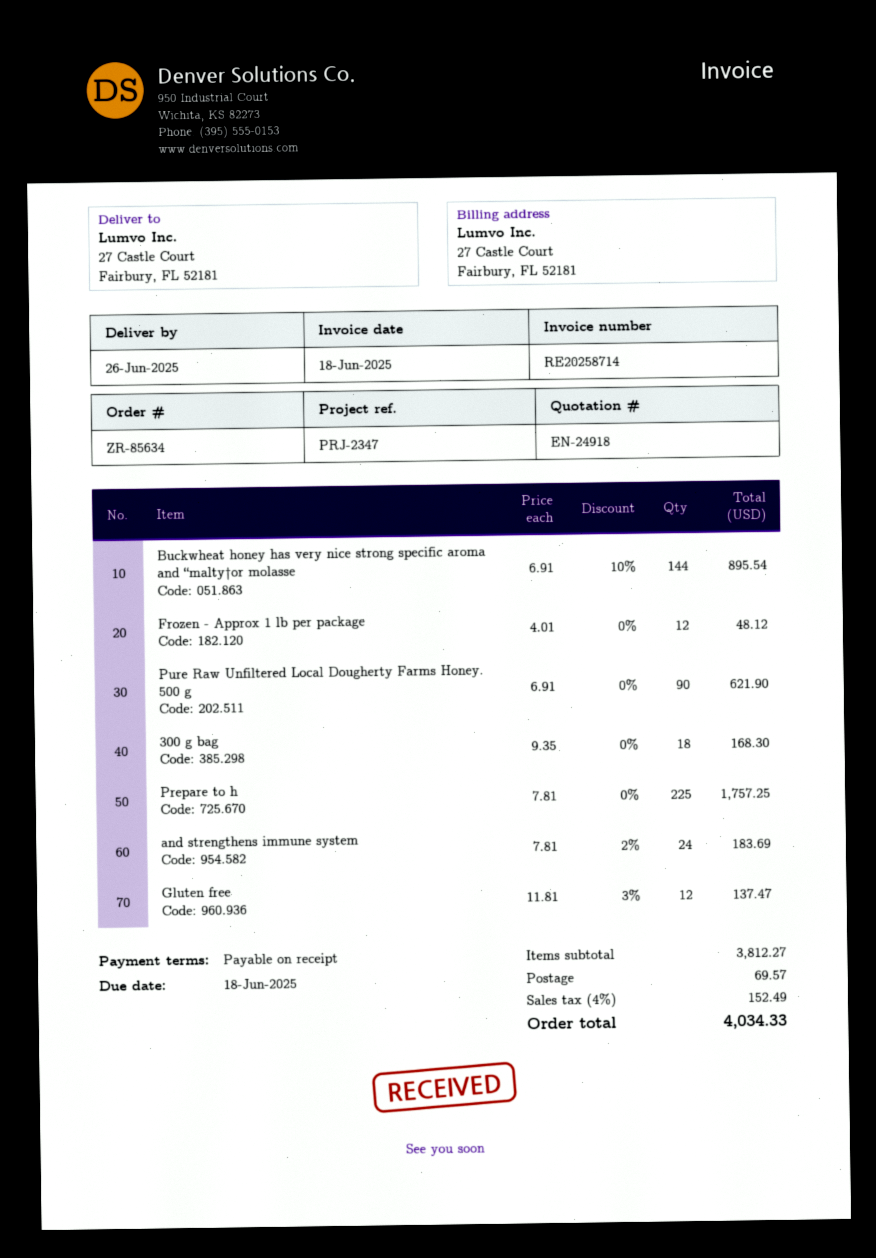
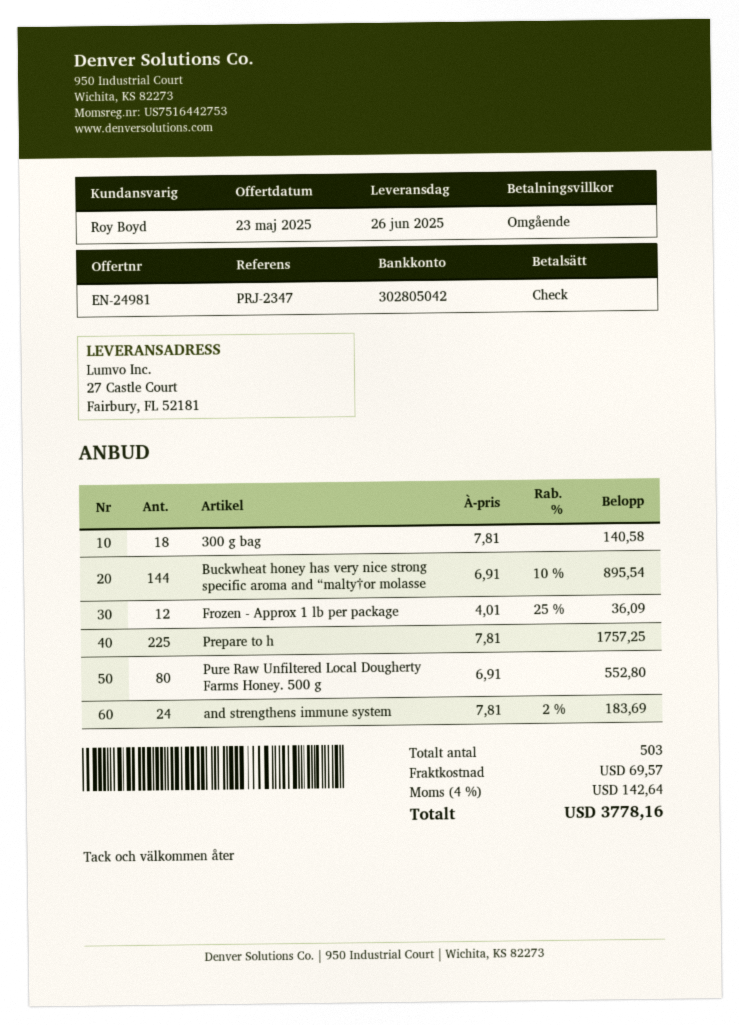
quote number: EN-24918 -> EN-24981
Frozen - Approx 1 lb per package: 12 x 4.01 = 48.12 -> 12 x 4.01 - 25% = 36.09
Pure Raw Unfiltered Local Dougherty Farms Honey. 500 g: 90 x 6.91 = 621.90 -> 80 x 6.91 = 552.80
300 g bag: 18 x 9.35 = 168.30 -> 18 x 7.81 = 140.58
Gluten free: 12 x 11.81 - 3% = 137.47 -> none
tax: 4% = 152.49 -> 4% = 142.64
total: 4034.33 -> 3778.16

